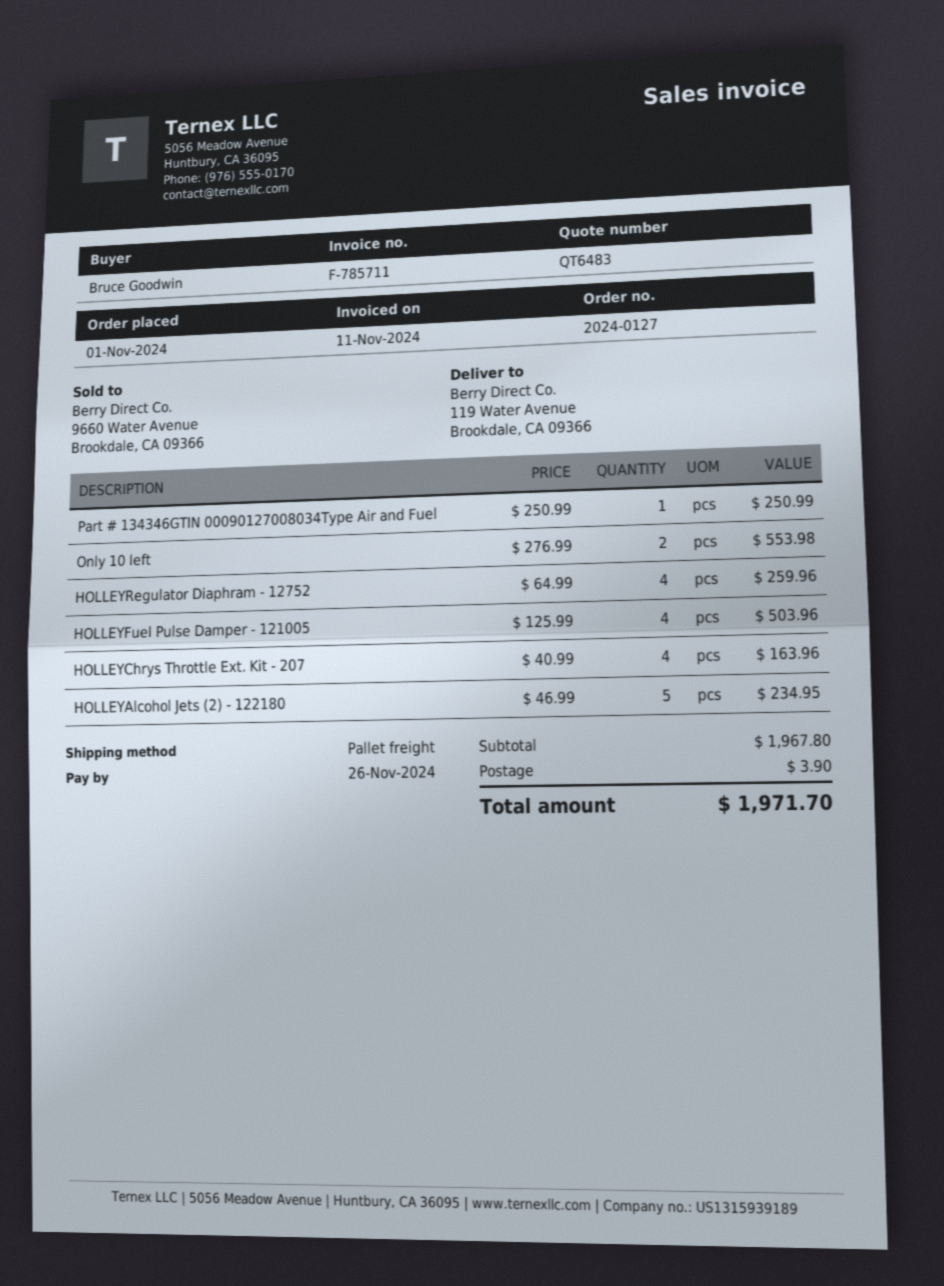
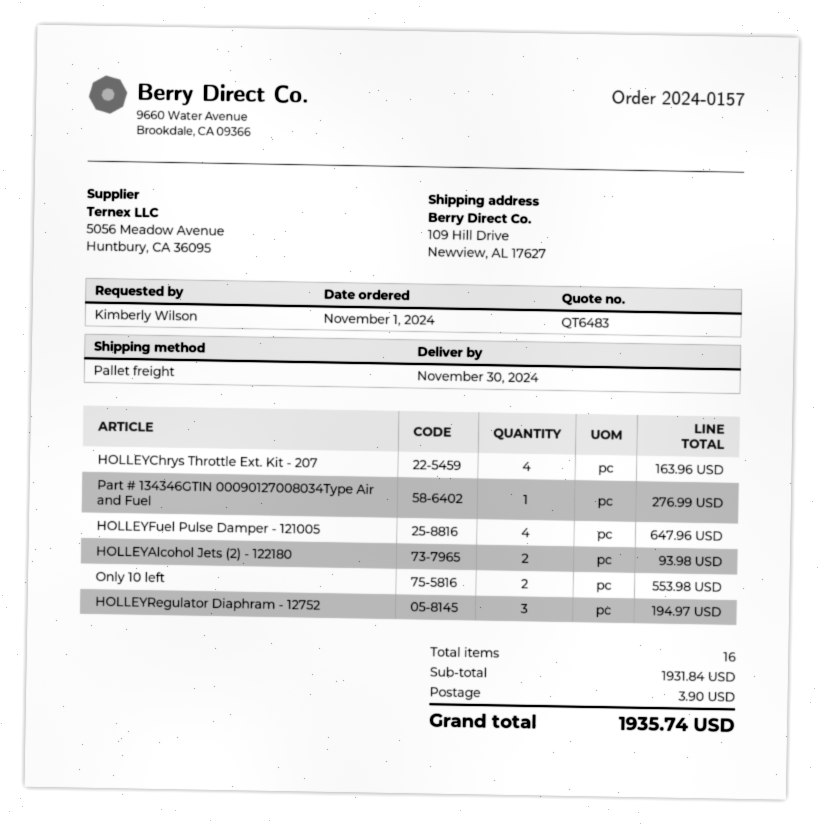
order number: 2024-0127 -> 2024-0157
ordered by: Bruce Goodwin -> Kimberly Wilson
ship to: 119 Water Avenue, Brookdale, CA 09366 -> 109 Hill Drive, Newview, AL 17627
Part # 134346GTIN 00090127008034Type Air and Fuel: 1 for 250.99 -> 1 for 276.99
HOLLEYRegulator Diaphram - 12752: 4 for 259.96 -> 3 for 194.97
HOLLEYFuel Pulse Damper - 121005: 4 for 503.96 -> 4 for 647.96
HOLLEYAlcohol Jets (2) - 122180: 5 for 234.95 -> 2 for 93.98
subtotal: 1967.80 -> 1931.84
total: 1971.70 -> 1935.74

